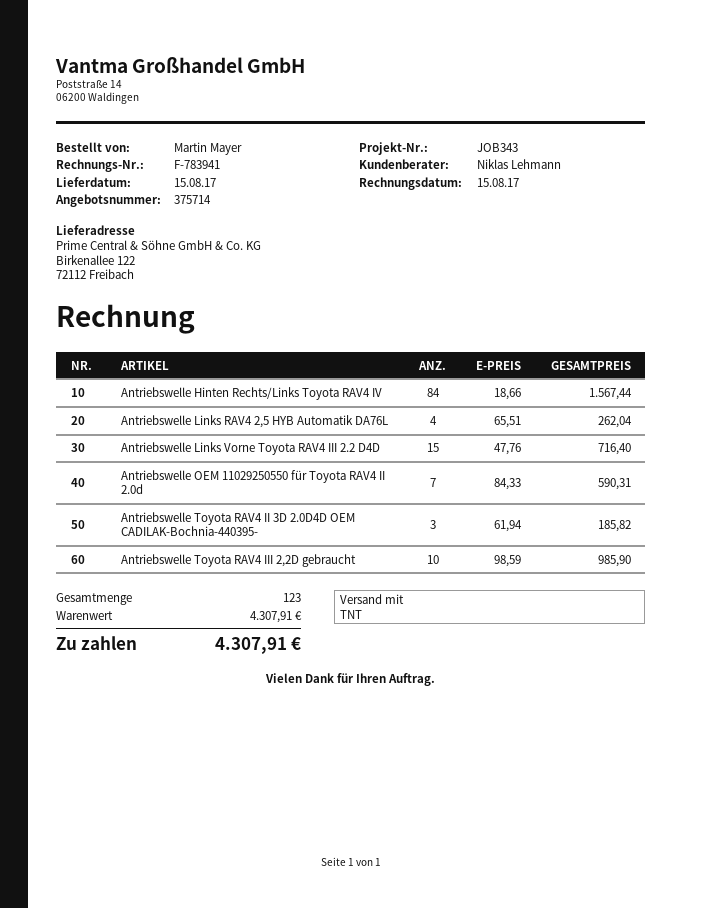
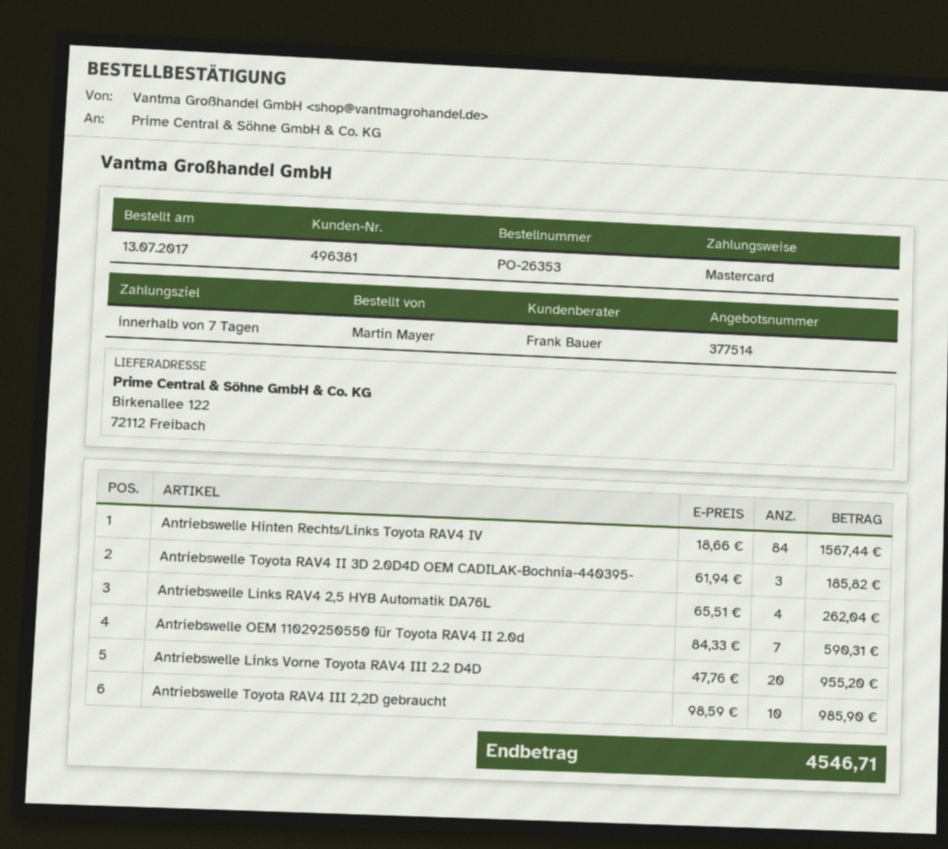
quote number: 375714 -> 377514
sales rep: Niklas Lehmann -> Frank Bauer
Antriebswelle Links Vorne Toyota RAV4 III 2.2 D4D: 15 x 47.76 = 716.40 -> 20 x 47.76 = 955.20
total: 4307.91 -> 4546.71

